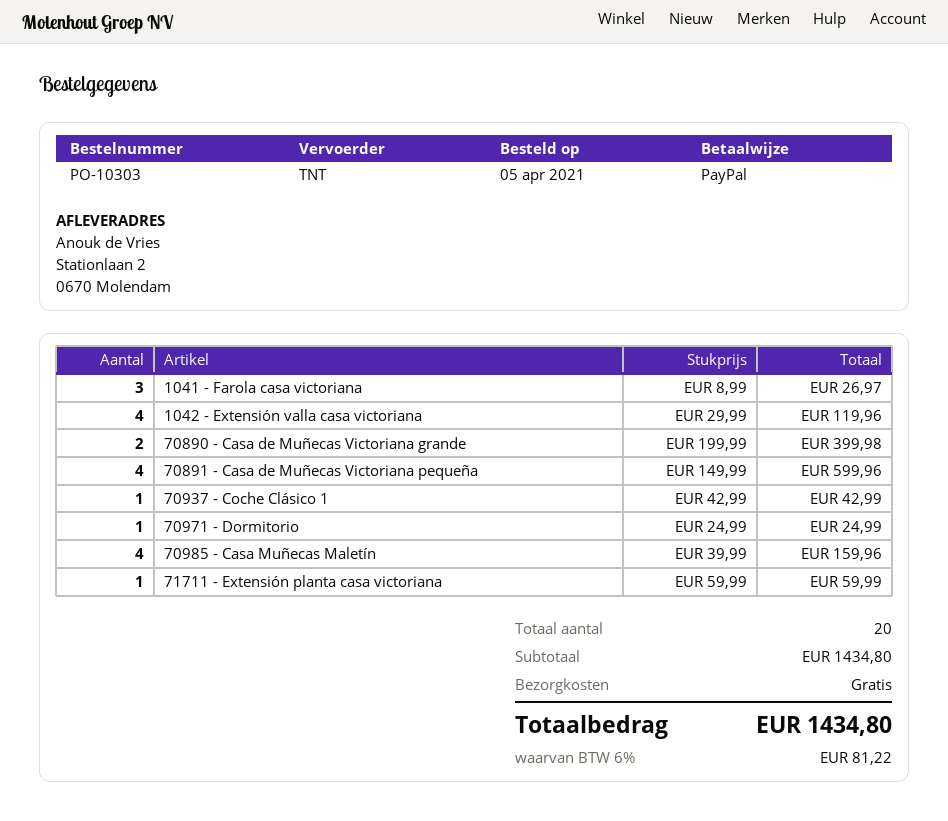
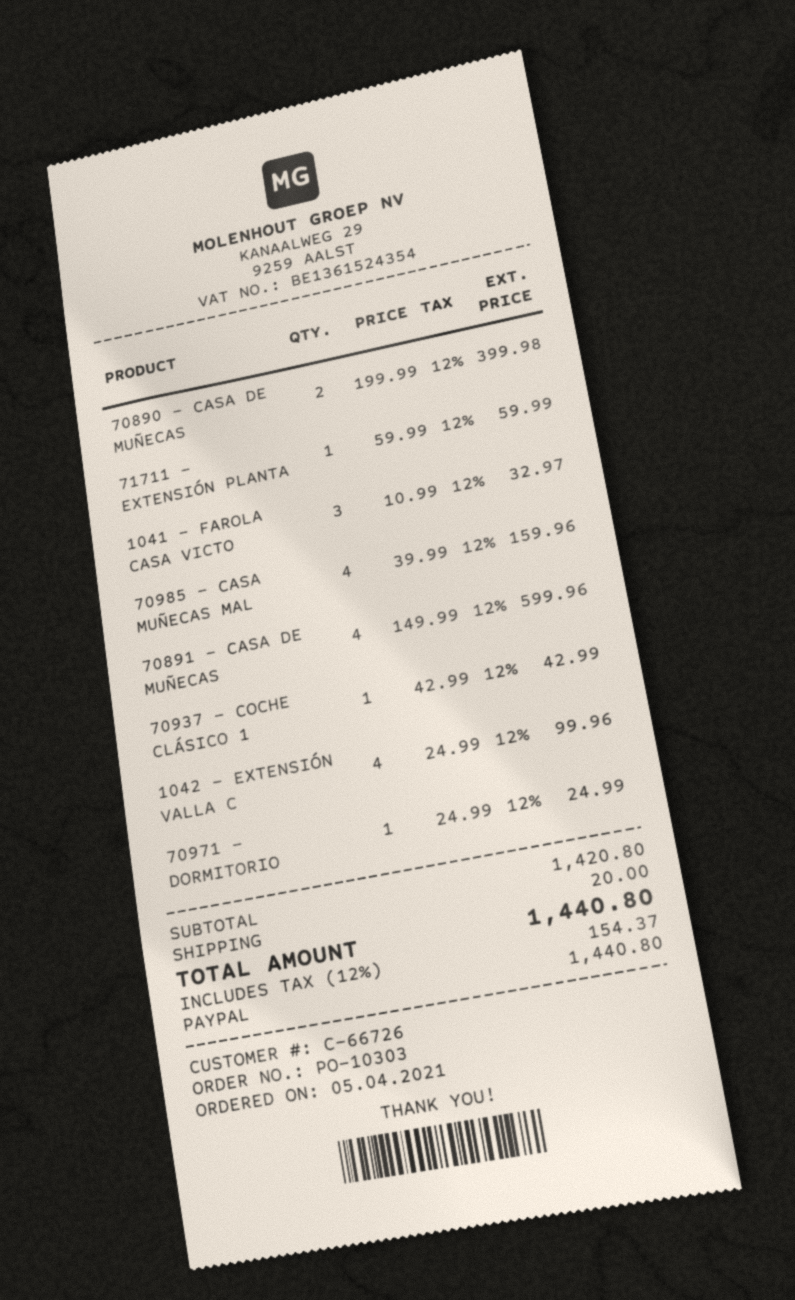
1041 - Farola casa victoriana: 3 x 8.99 = 26.97 -> 3 x 10.99 = 32.97
1042 - Extensión valla casa victoriana: 4 x 29.99 = 119.96 -> 4 x 24.99 = 99.96
subtotal: 1434.80 -> 1420.80
shipping: 0.00 -> 20.00
tax: 6% = 81.22 -> 12% = 154.37
total: 1434.80 -> 1440.80

